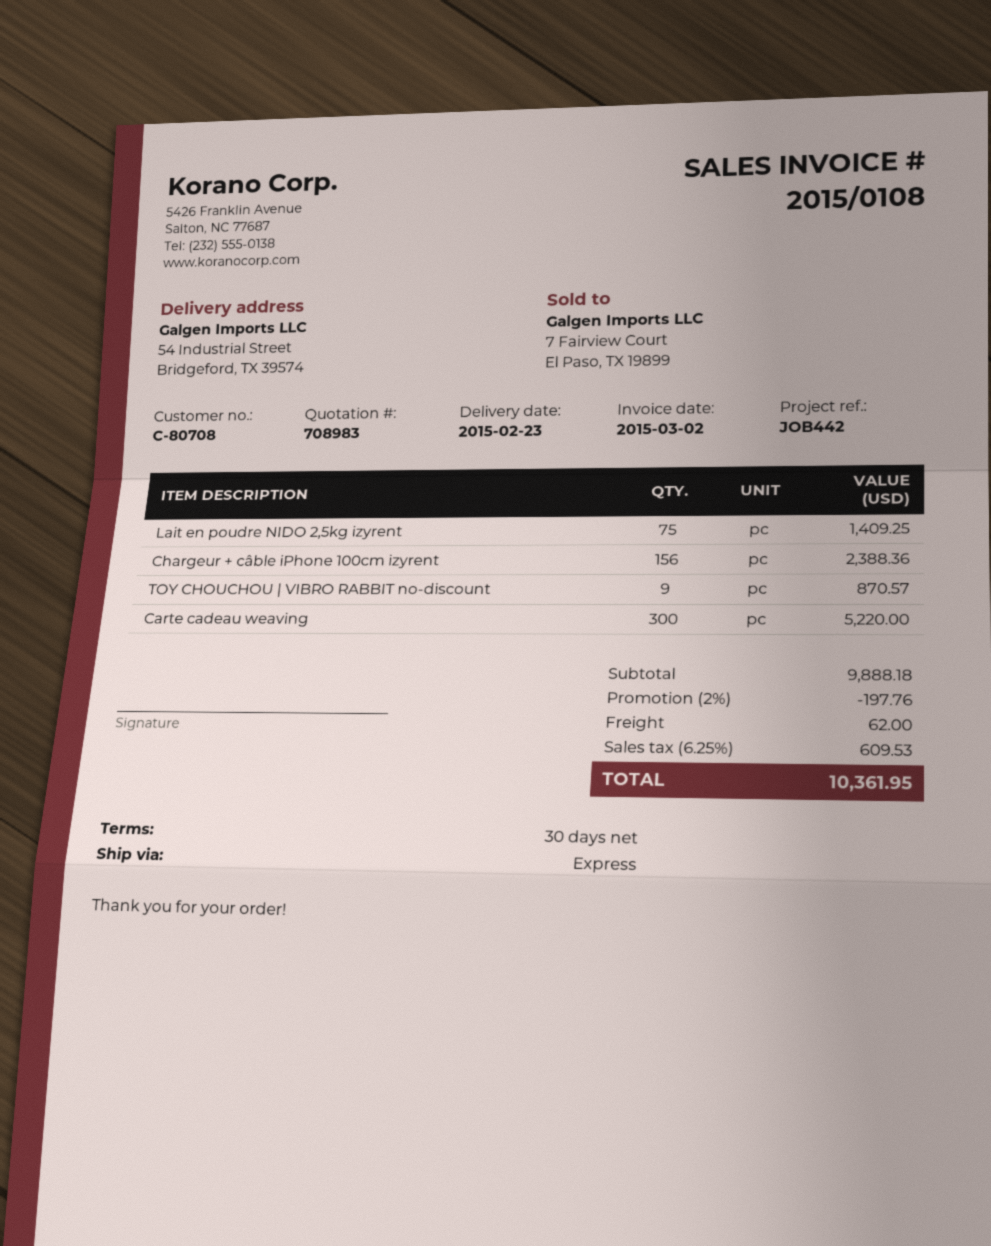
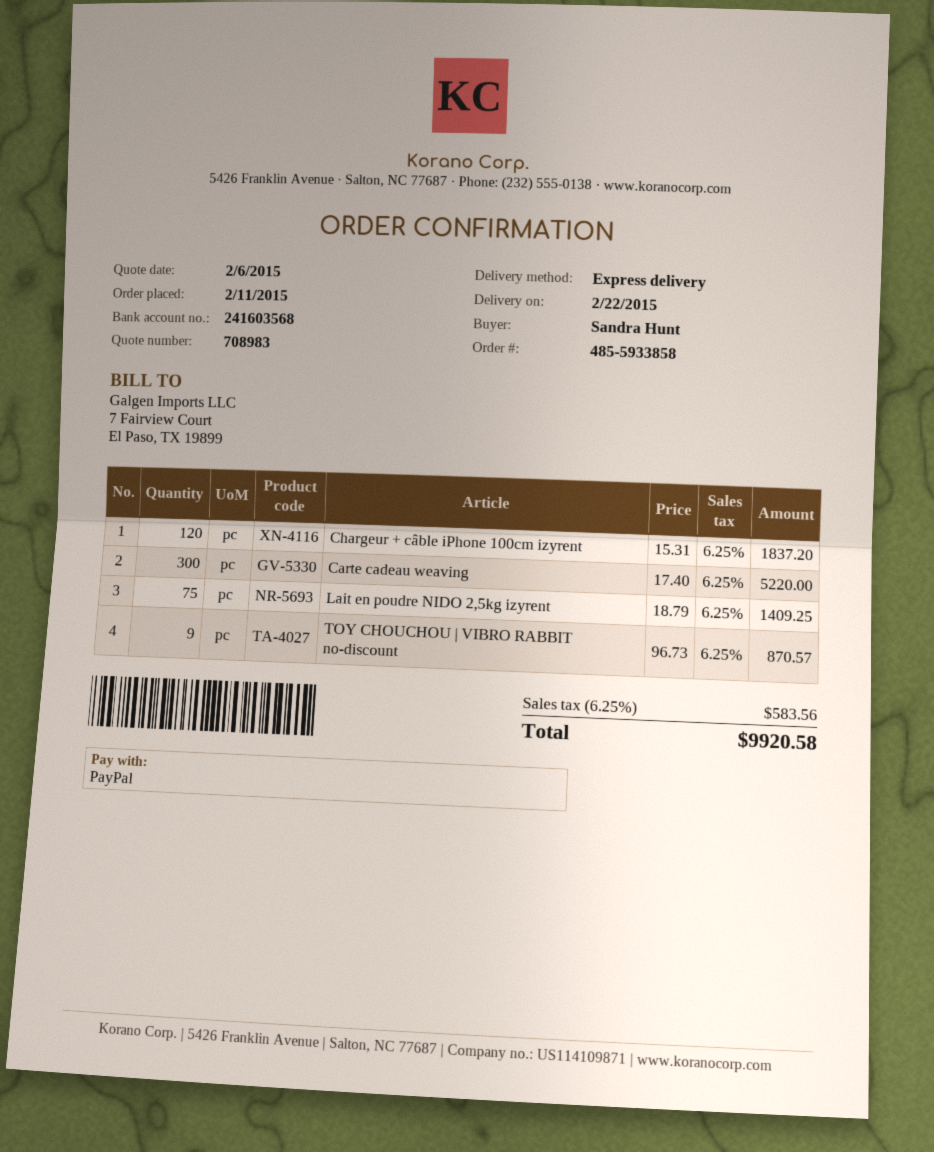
delivery date: 2015-02-23 -> 2015-02-22
Chargeur + câble iPhone 100cm izyrent: 156 for 2388.36 -> 120 for 1837.20
discount: 2% = 197.76 -> none
shipping: 62.00 -> none
tax: 6.25% = 609.53 -> 6.25% = 583.56
total: 10361.95 -> 9920.58

